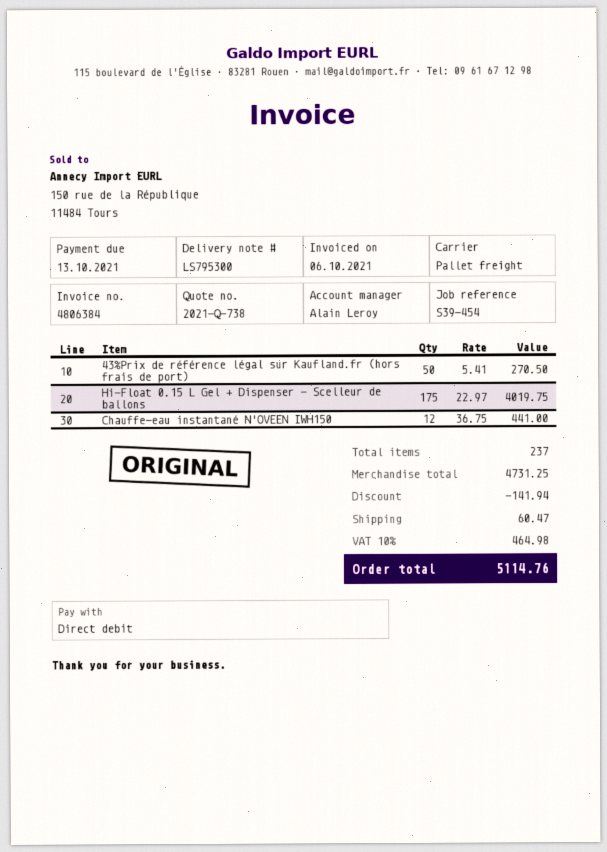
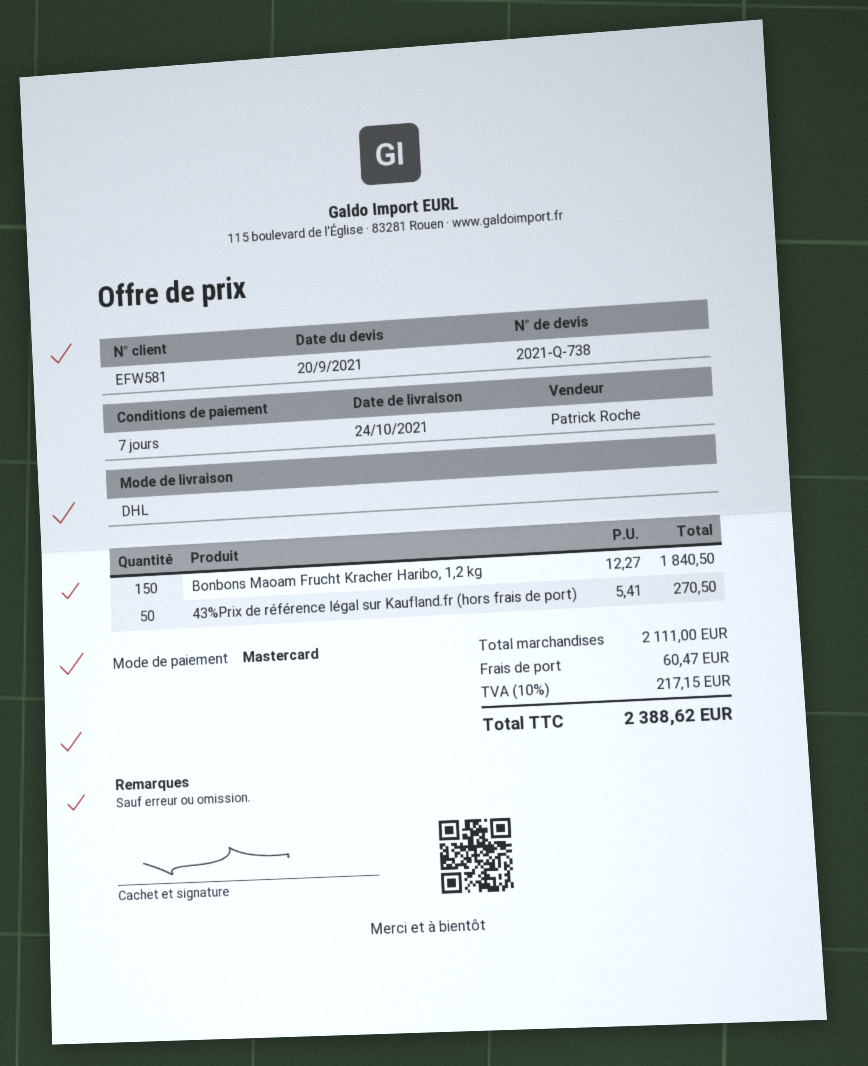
sales rep: Alain Leroy -> Patrick Roche
payment method: direct debit -> Mastercard
shipping method: pallet freight -> DHL
Hi-Float 0.15 L Gel + Dispenser - Scelleur de ballons: 175 x 22.97 = 4019.75 -> none
Chauffe-eau instantané N'OVEEN IWH150: 12 x 36.75 = 441.00 -> none
Bonbons Maoam Frucht Kracher Haribo, 1,2 kg: none -> 150 x 12.27 = 1840.50
subtotal: 4731.25 -> 2111.00
discount: 141.94 -> none
tax: 10% = 464.98 -> 10% = 217.15
total: 5114.76 -> 2388.62

